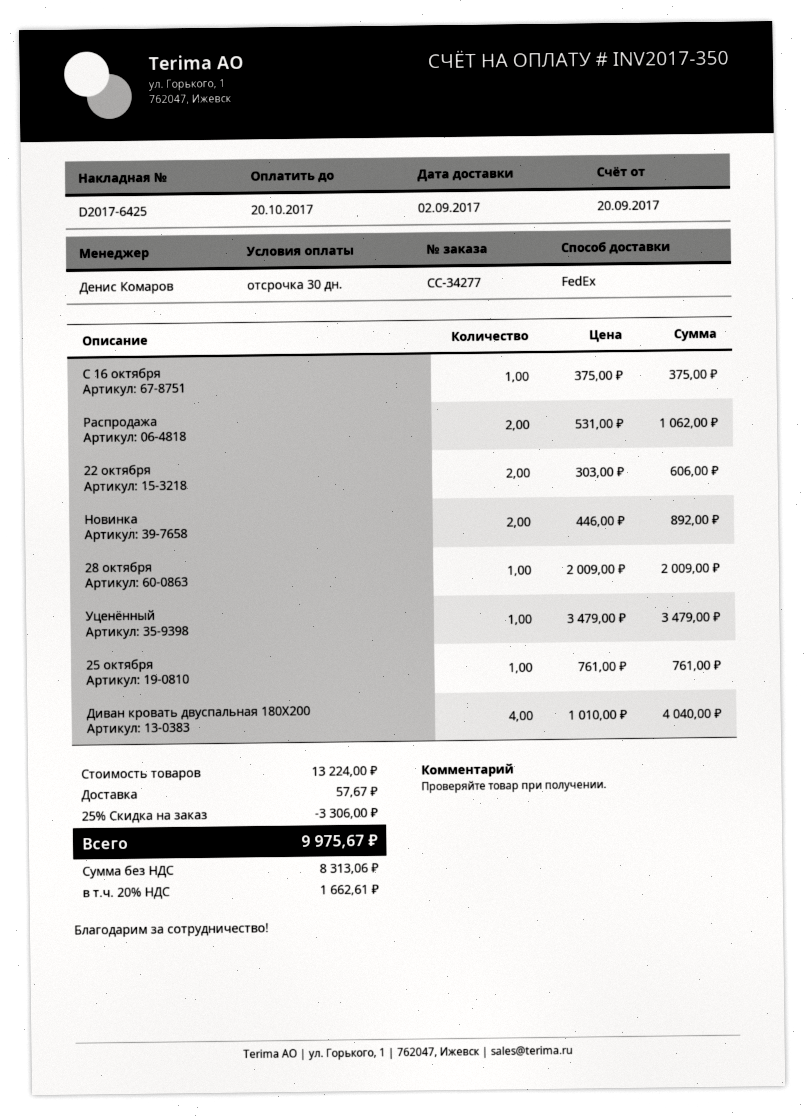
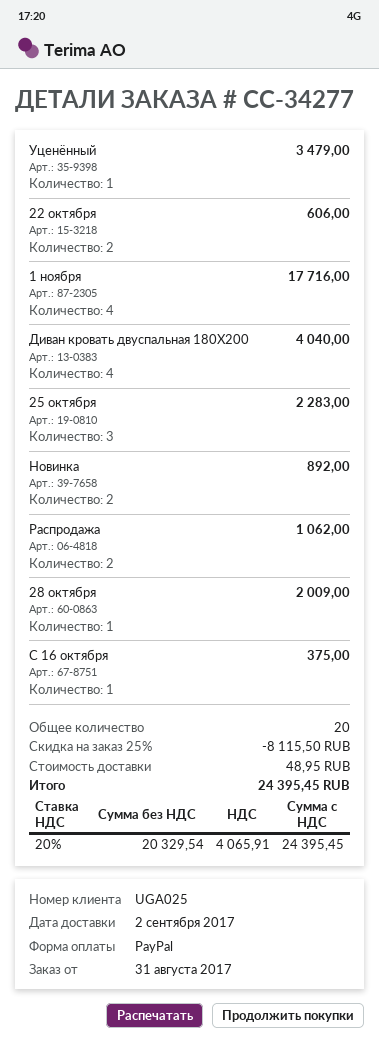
25 октября: 1 for 761.00 -> 3 for 2283.00
1 ноября: none -> 4 for 17716.00
discount: 25% = 3306.00 -> 25% = 8115.50
shipping: 57.67 -> 48.95
net: 8313.06 -> 20329.54
tax: 20% = 1662.61 -> 20% = 4065.91
total: 9975.67 -> 24395.45

